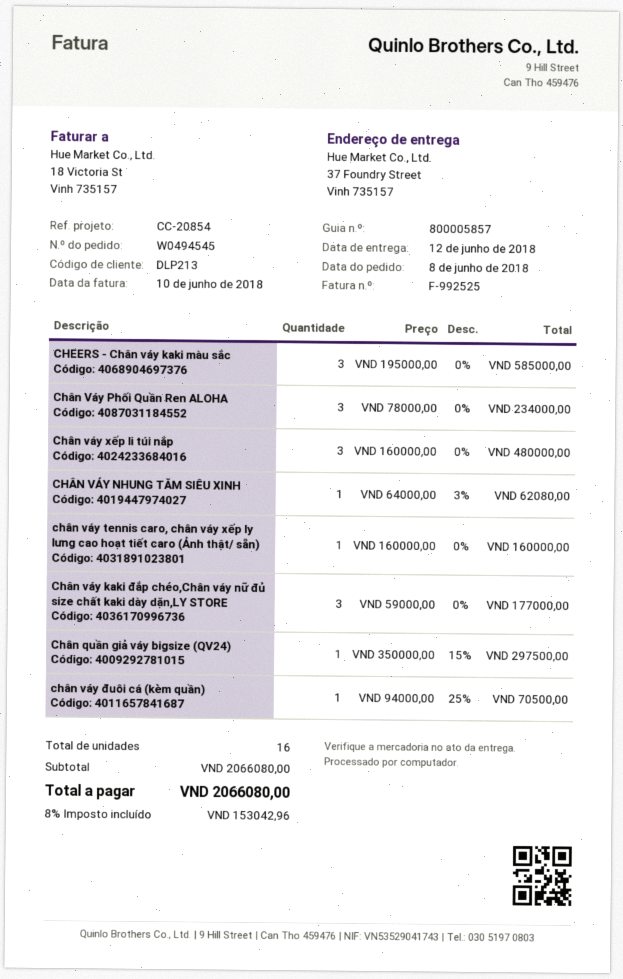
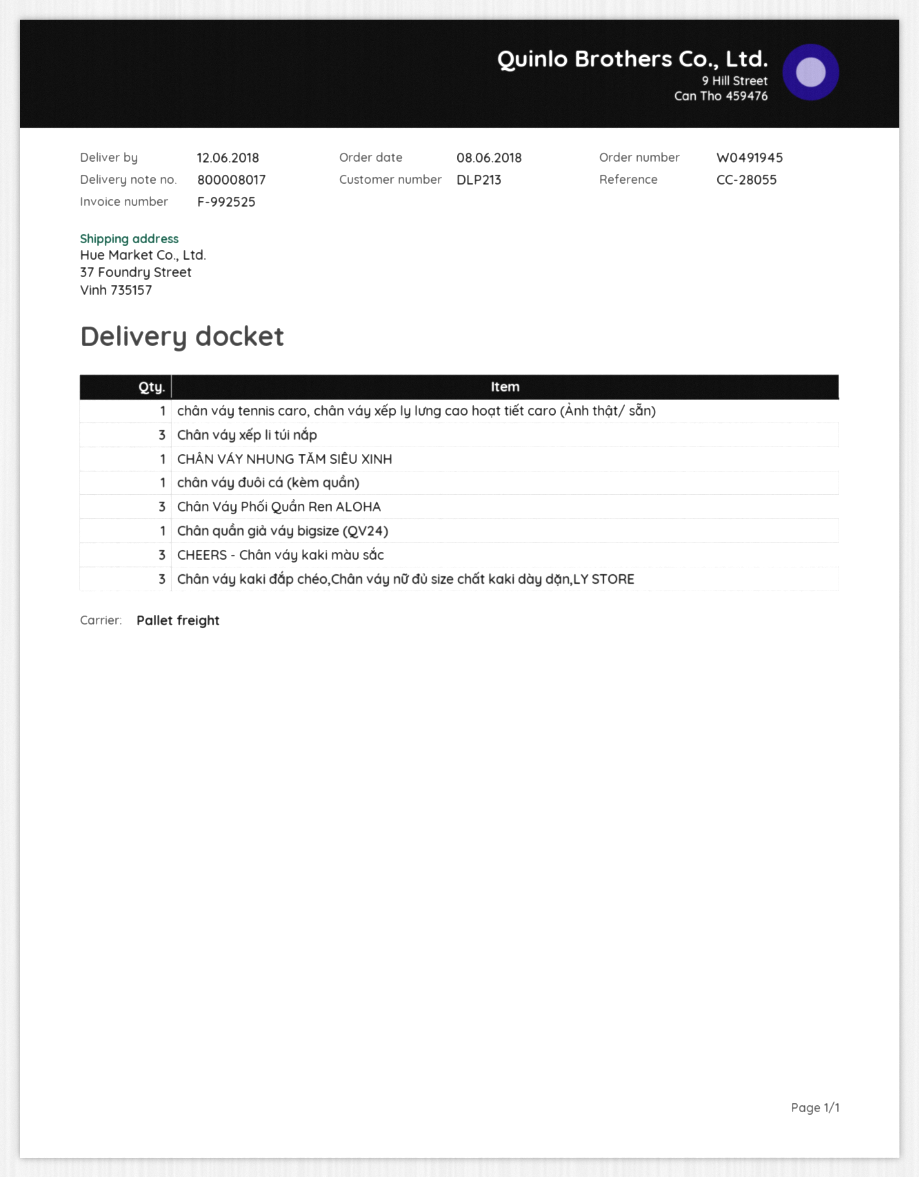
order number: W0494545 -> W0491945
delivery note number: 800005857 -> 800008017
reference: CC-20854 -> CC-28055

